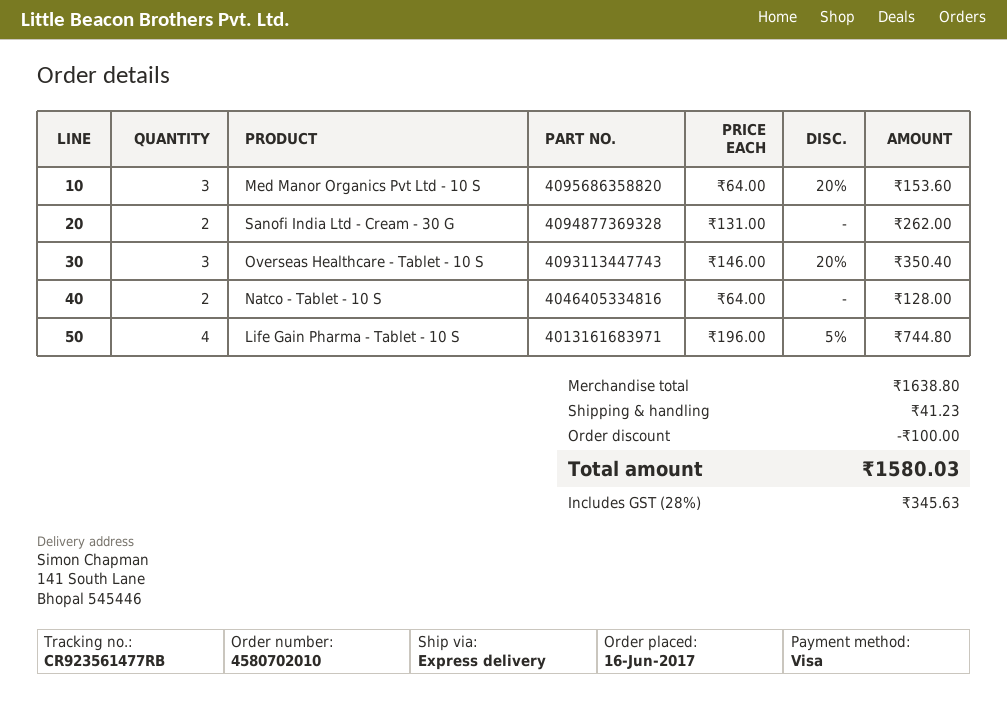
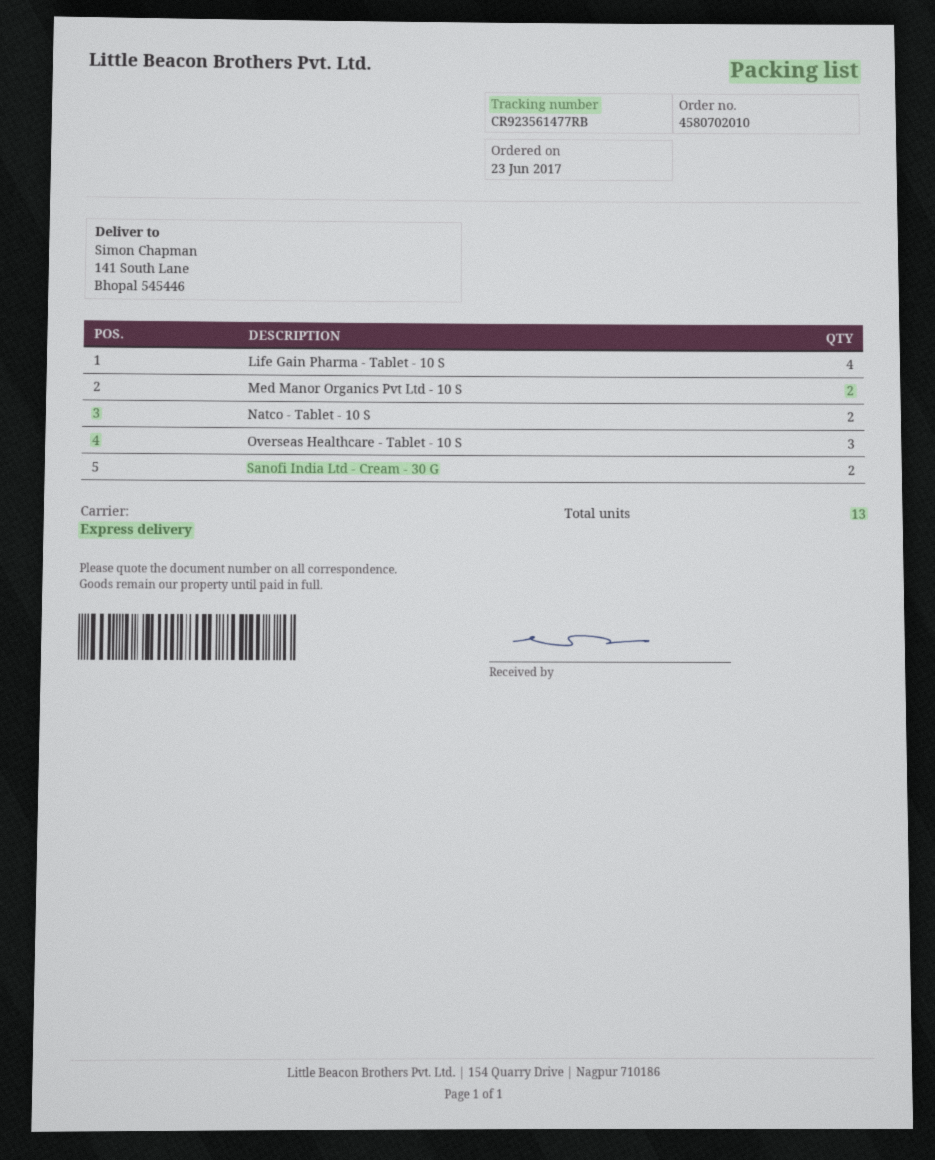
order date: 2017-06-16 -> 2017-06-23
Med Manor Organics Pvt Ltd - 10 S: 3 -> 2

